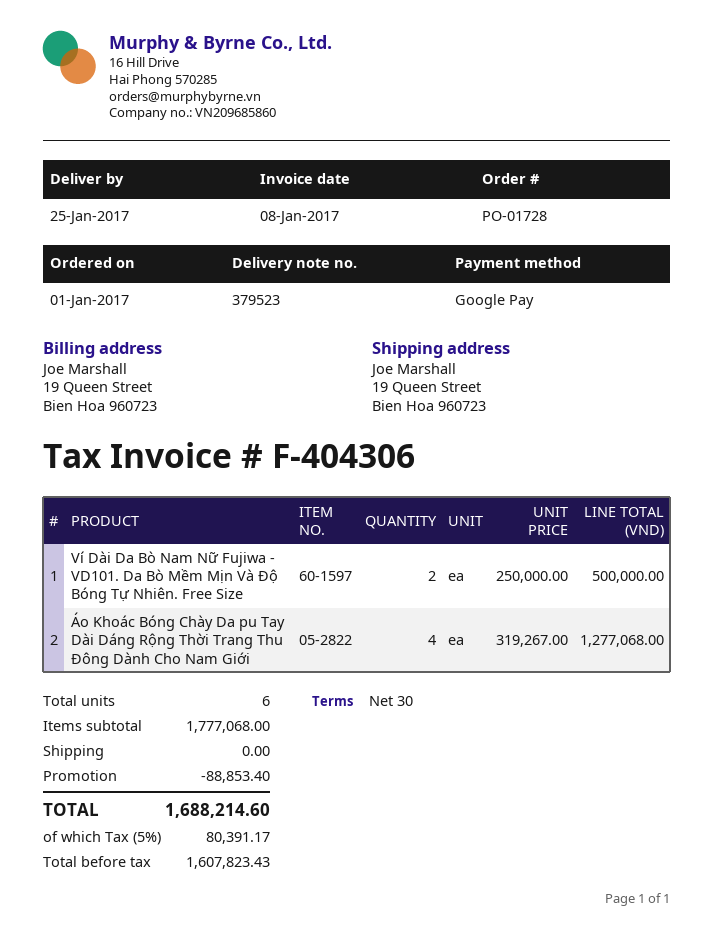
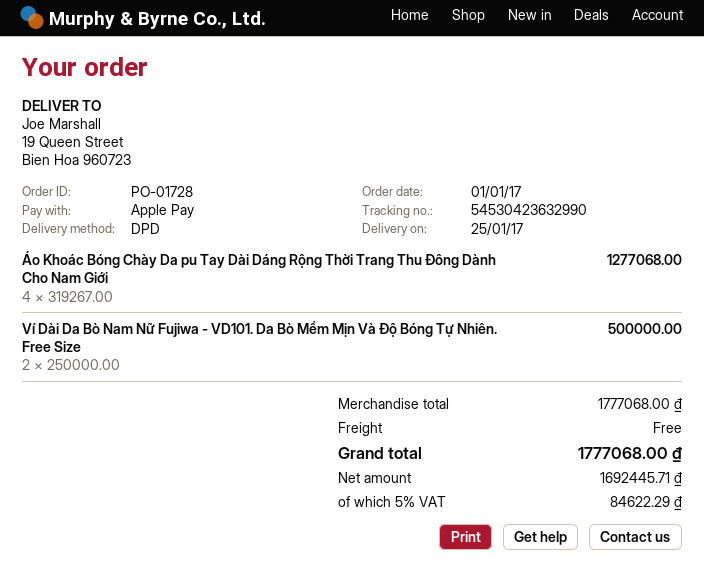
payment method: Google Pay -> Apple Pay
discount: 88853.40 -> none
net: 1607823.43 -> 1692445.71
tax: 5% = 80391.17 -> 5% = 84622.29
total: 1688214.60 -> 1777068.00

